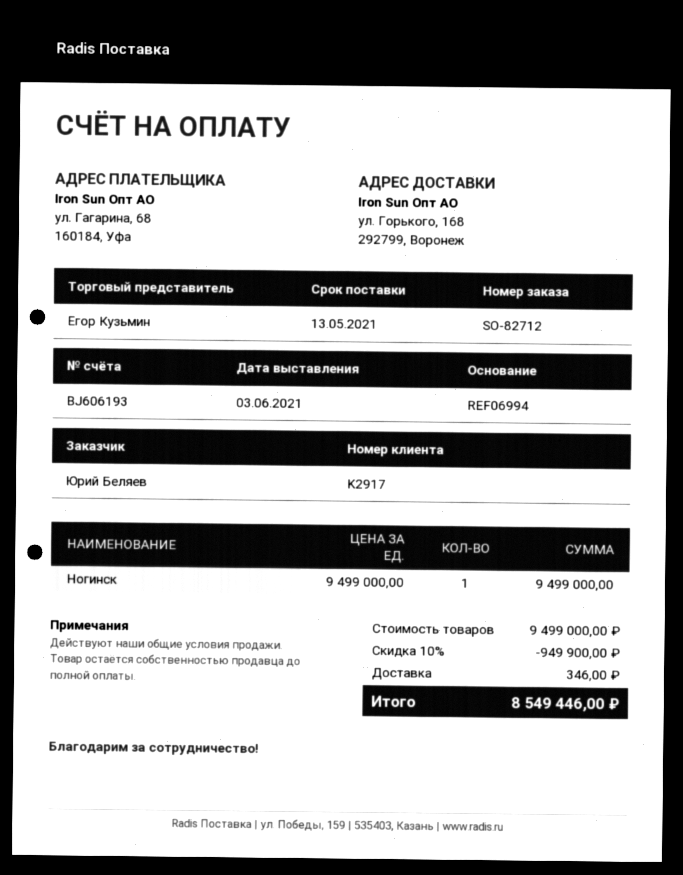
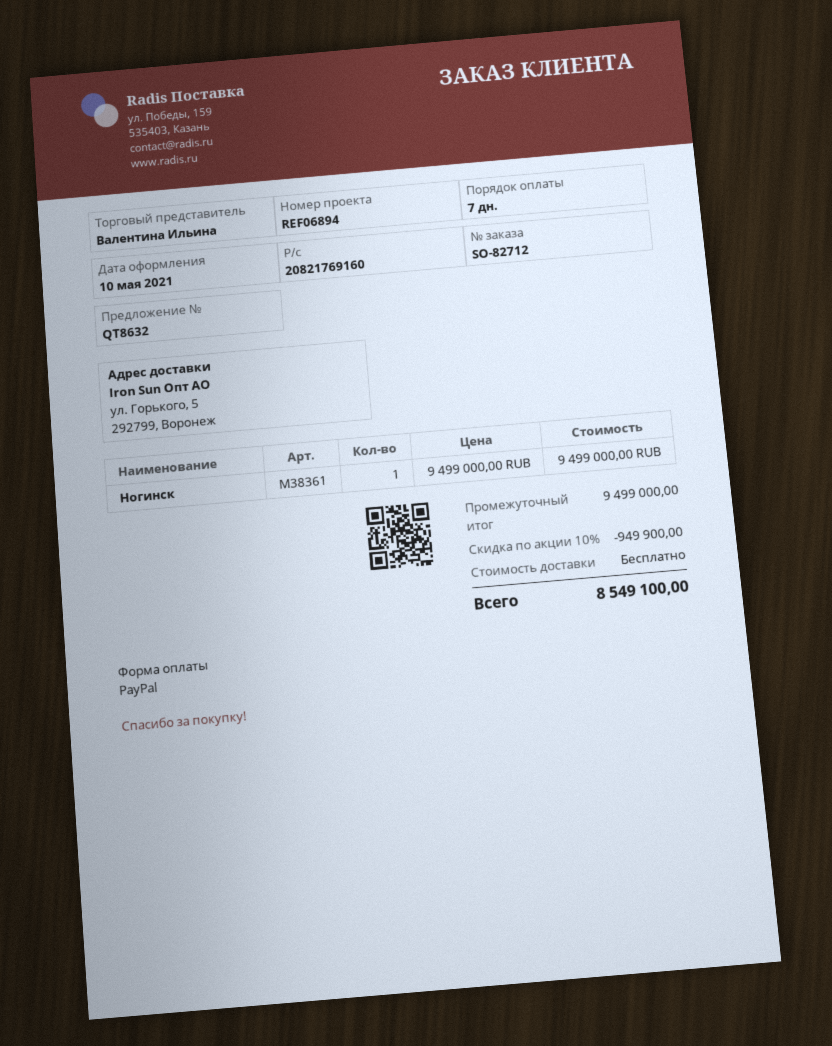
reference: REF06994 -> REF06894
sales rep: Егор Кузьмин -> Валентина Ильина
ship to: ул. Горького, 168, 292799, Воронеж -> ул. Горького, 5, 292799, Воронеж
shipping: 346.00 -> 0.00
total: 8549446.00 -> 8549100.00

